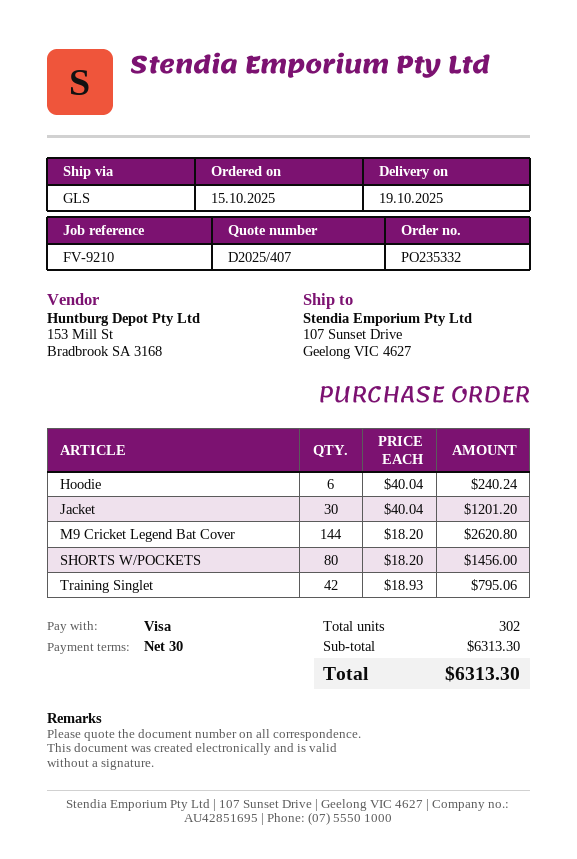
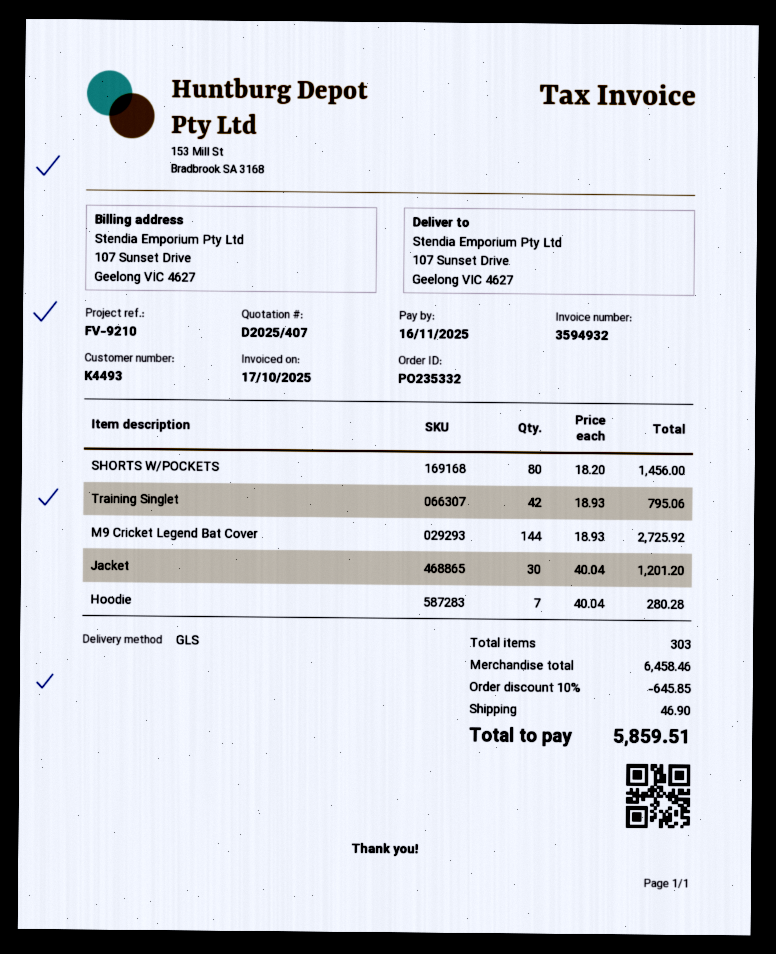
Hoodie: 6 x 40.04 = 240.24 -> 7 x 40.04 = 280.28
M9 Cricket Legend Bat Cover: 144 x 18.20 = 2620.80 -> 144 x 18.93 = 2725.92
total quantity: 302 -> 303
subtotal: 6313.30 -> 6458.46
discount: none -> 10% = 645.85
shipping: none -> 46.90
total: 6313.30 -> 5859.51

